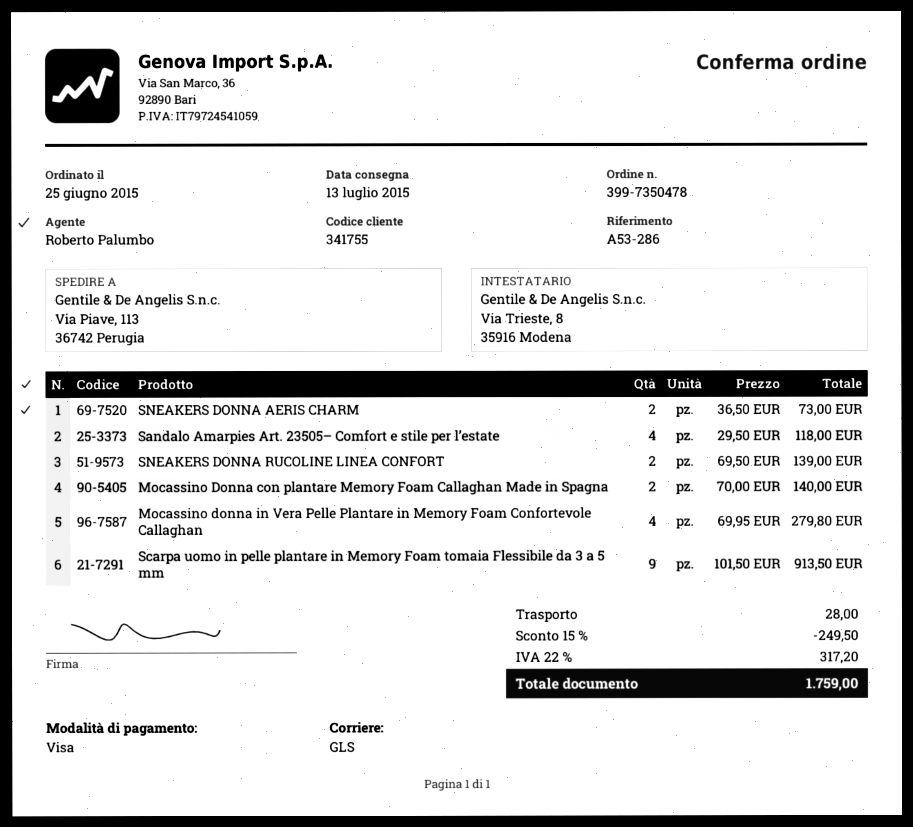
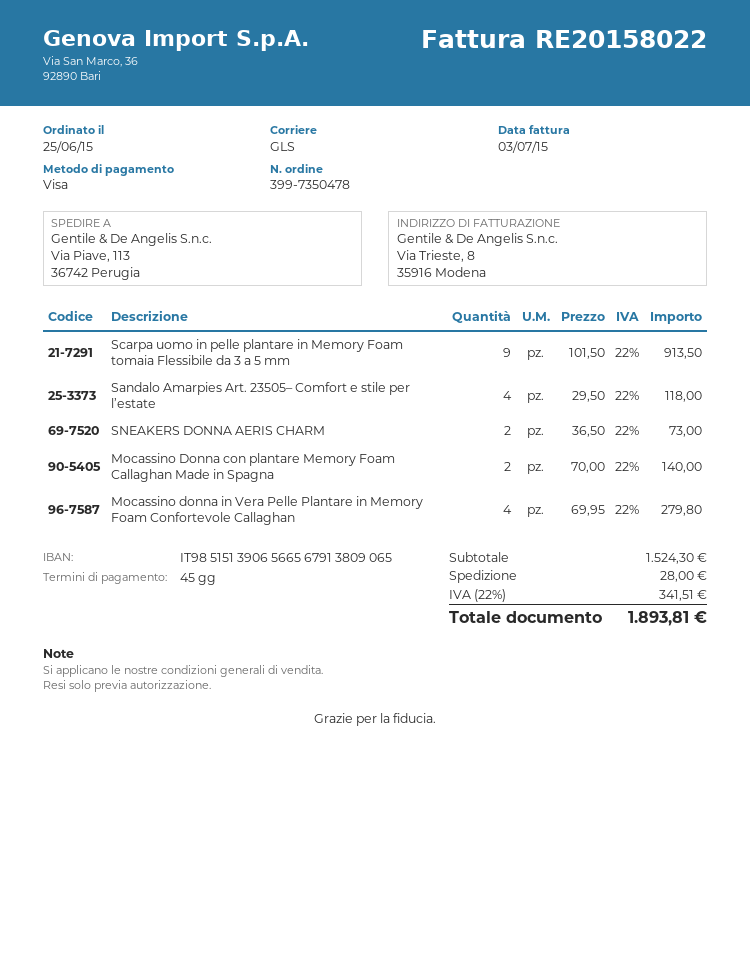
SNEAKERS DONNA RUCOLINE LINEA CONFORT: 2 x 69.50 = 139.00 -> none
discount: 15% = 249.50 -> none
tax: 22% = 317.20 -> 22% = 341.51
total: 1759.00 -> 1893.81

